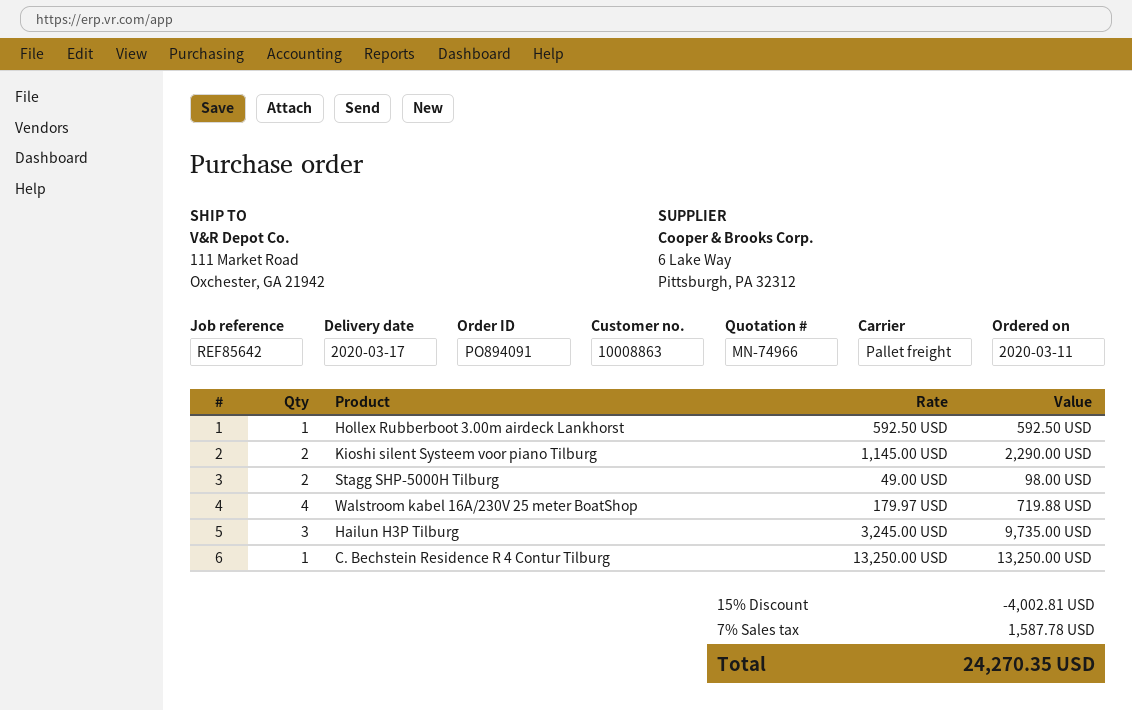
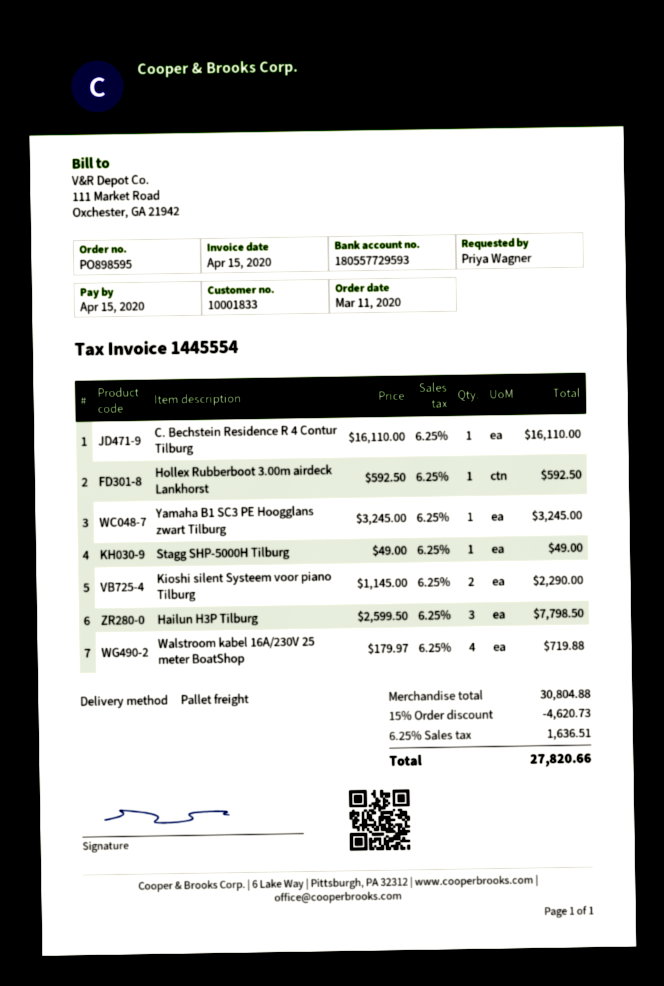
order number: PO894091 -> PO898595
customer number: 10008863 -> 10001833
Stagg SHP-5000H Tilburg: 2 x 49.00 = 98.00 -> 1 x 49.00 = 49.00
Hailun H3P Tilburg: 3 x 3245.00 = 9735.00 -> 3 x 2599.50 = 7798.50
C. Bechstein Residence R 4 Contur Tilburg: 1 x 13250.00 = 13250.00 -> 1 x 16110.00 = 16110.00
Yamaha B1 SC3 PE Hoogglans zwart Tilburg: none -> 1 x 3245.00 = 3245.00
discount: 15% = 4002.81 -> 15% = 4620.73
tax: 7% = 1587.78 -> 6.25% = 1636.51
total: 24270.35 -> 27820.66

